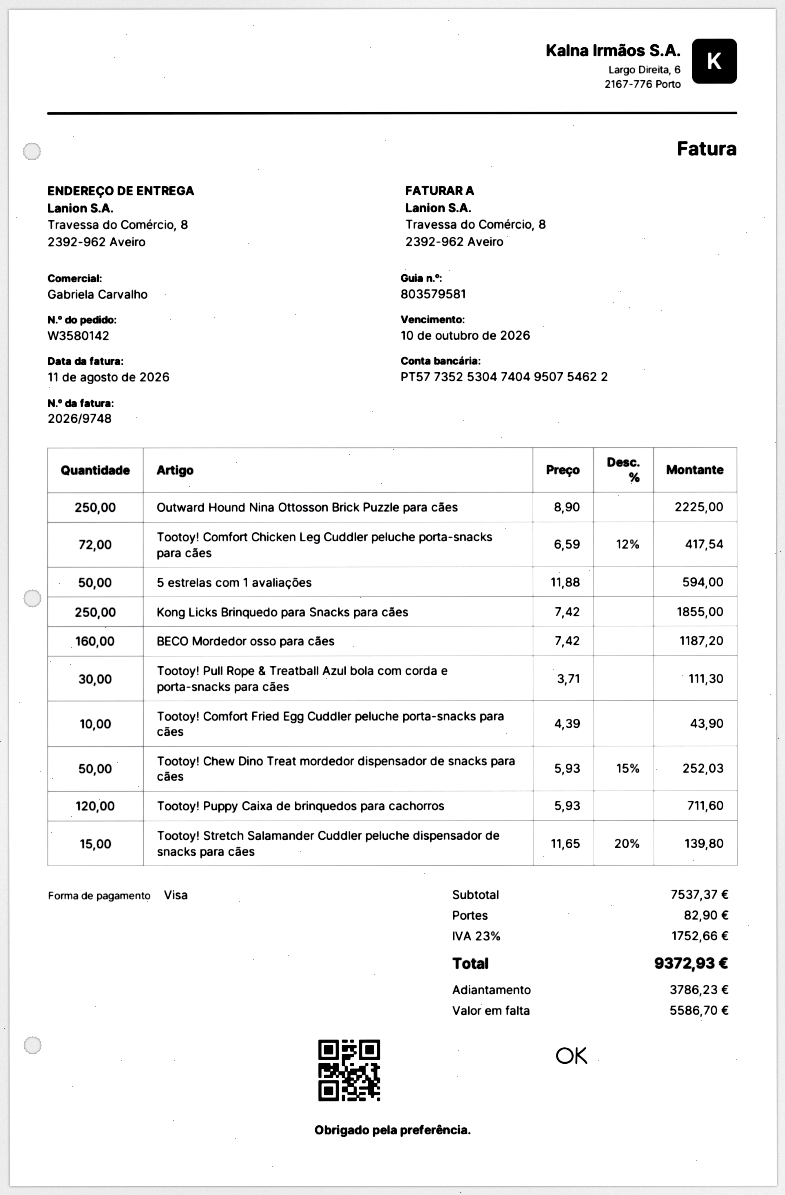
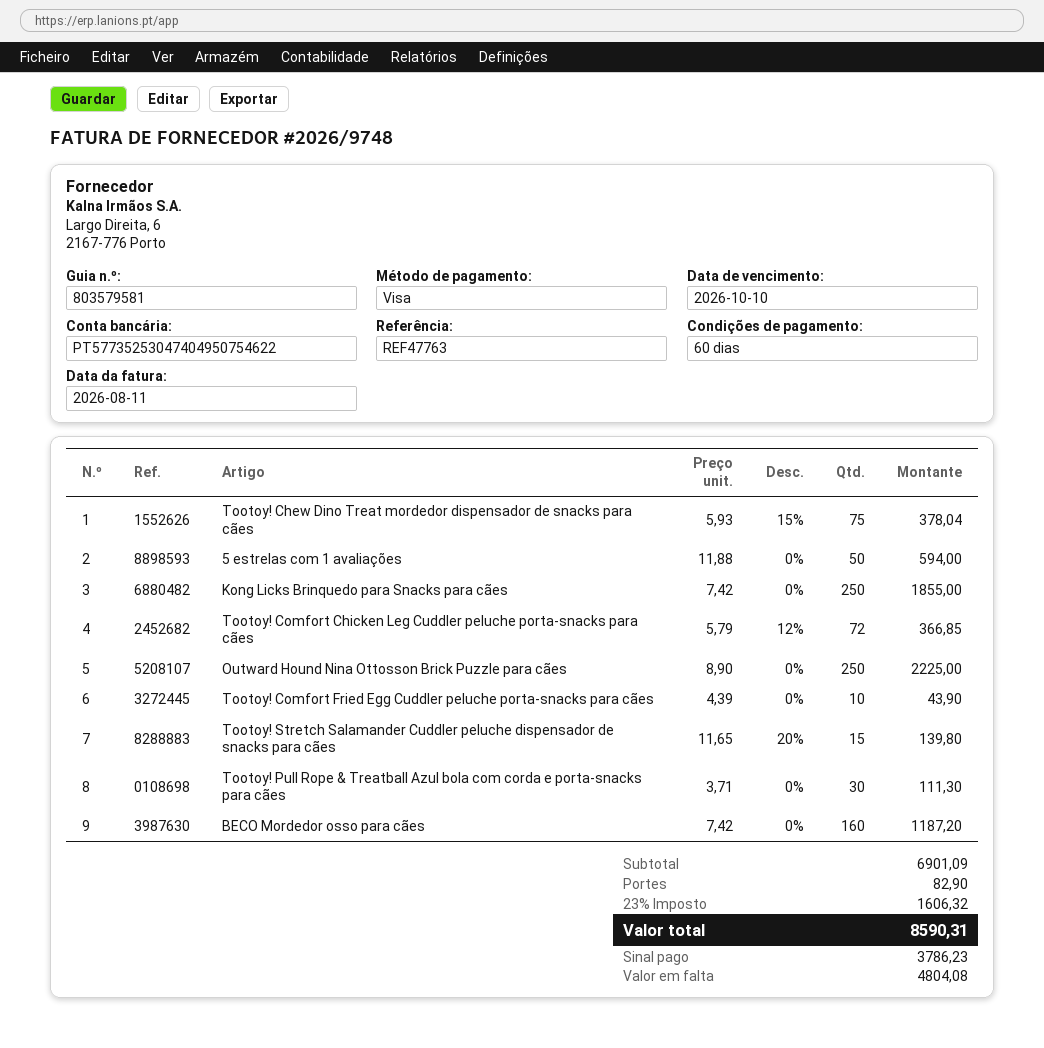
Tootoy! Comfort Chicken Leg Cuddler peluche porta-snacks para cães: 72 x 6.59 - 12% = 417.54 -> 72 x 5.79 - 12% = 366.85
Tootoy! Chew Dino Treat mordedor dispensador de snacks para cães: 50 x 5.93 - 15% = 252.03 -> 75 x 5.93 - 15% = 378.04
Tootoy! Puppy Caixa de brinquedos para cachorros: 120 x 5.93 = 711.60 -> none
subtotal: 7537.37 -> 6901.09
tax: 23% = 1752.66 -> 23% = 1606.32
total: 9372.93 -> 8590.31
balance: 5586.70 -> 4804.08

